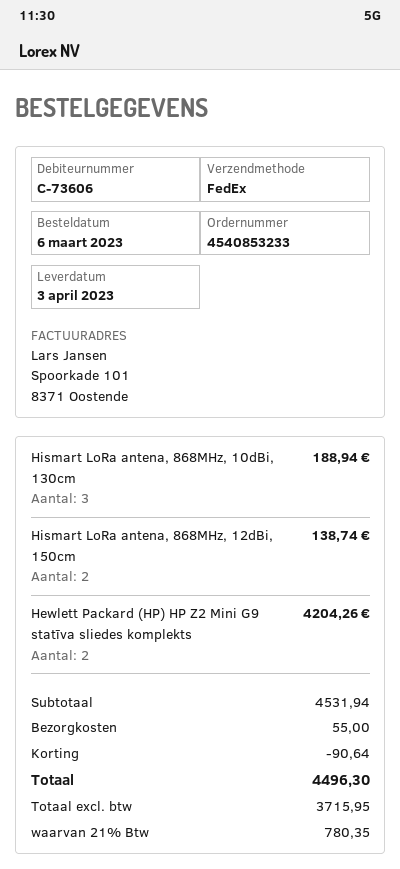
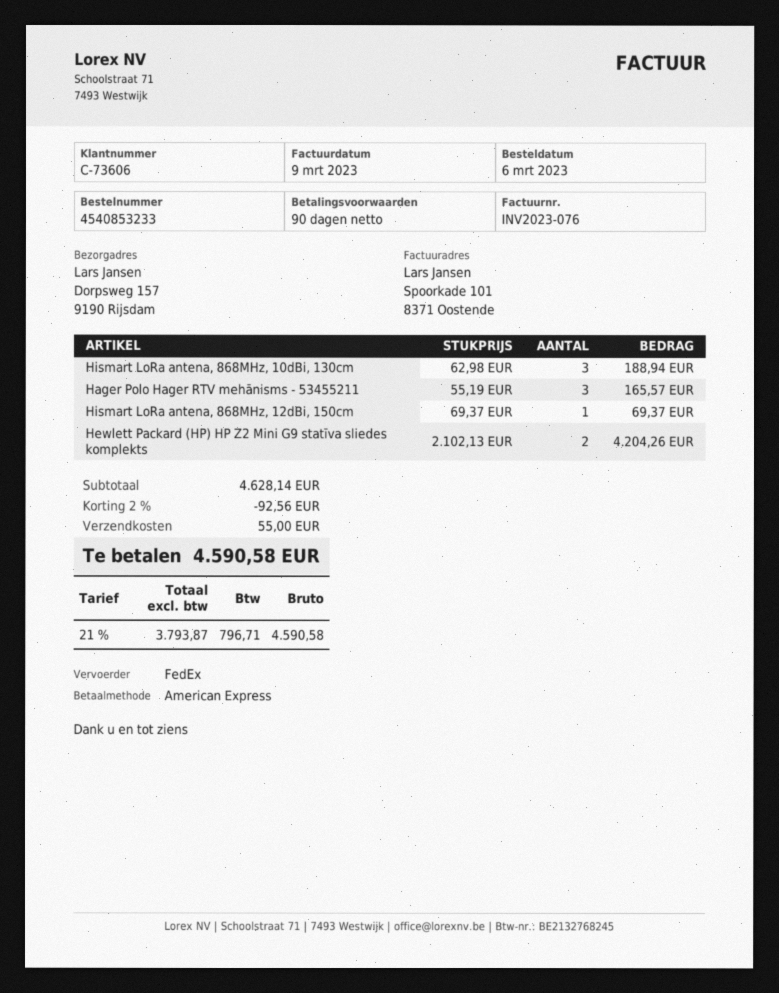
Hismart LoRa antena, 868MHz, 12dBi, 150cm: 2 for 138.74 -> 1 for 69.37
Hager Polo Hager RTV mehānisms - 53455211: none -> 3 for 165.57
subtotal: 4531.94 -> 4628.14
discount: 90.64 -> 92.56
net: 3715.95 -> 3793.87
tax: 21% = 780.35 -> 21% = 796.71
total: 4496.30 -> 4590.58

